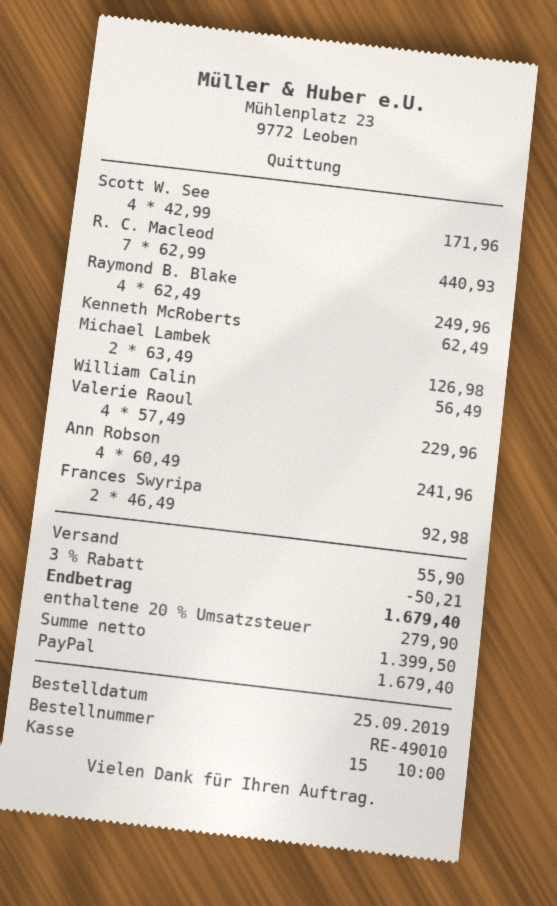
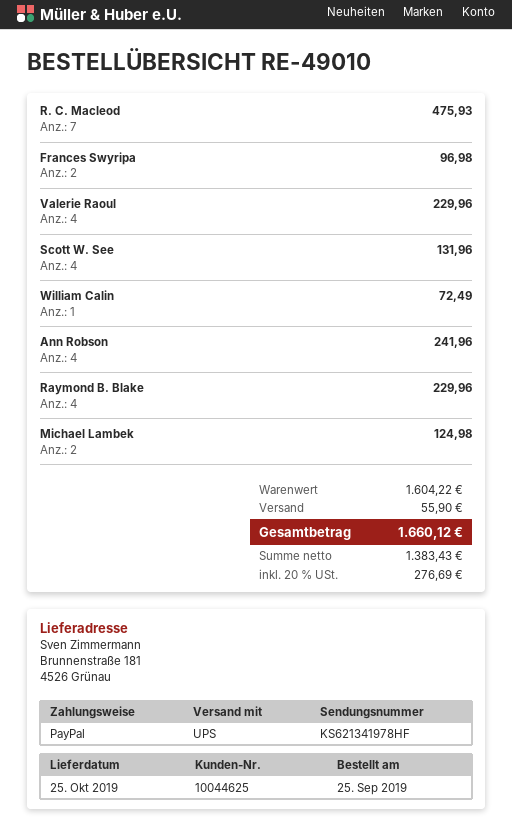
Scott W. See: 4 for 171.96 -> 4 for 131.96
R. C. Macleod: 7 for 440.93 -> 7 for 475.93
Raymond B. Blake: 4 for 249.96 -> 4 for 229.96
Kenneth McRoberts: 1 for 62.49 -> none
Michael Lambek: 2 for 126.98 -> 2 for 124.98
William Calin: 1 for 56.49 -> 1 for 72.49
Frances Swyripa: 2 for 92.98 -> 2 for 96.98
discount: 3% = 50.21 -> none
net: 1399.50 -> 1383.43
tax: 20% = 279.90 -> 20% = 276.69
total: 1679.40 -> 1660.12

